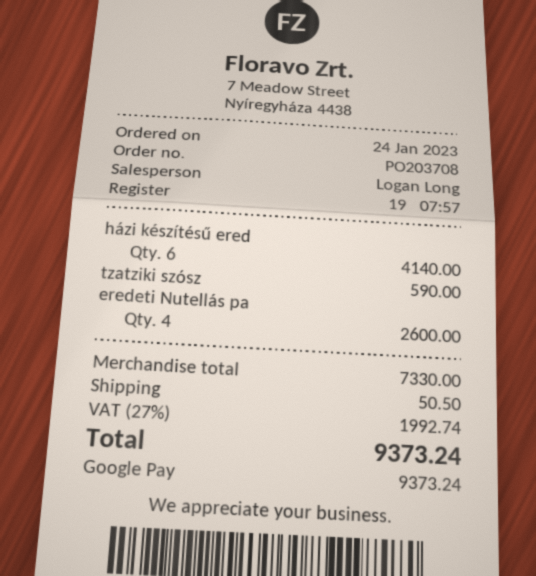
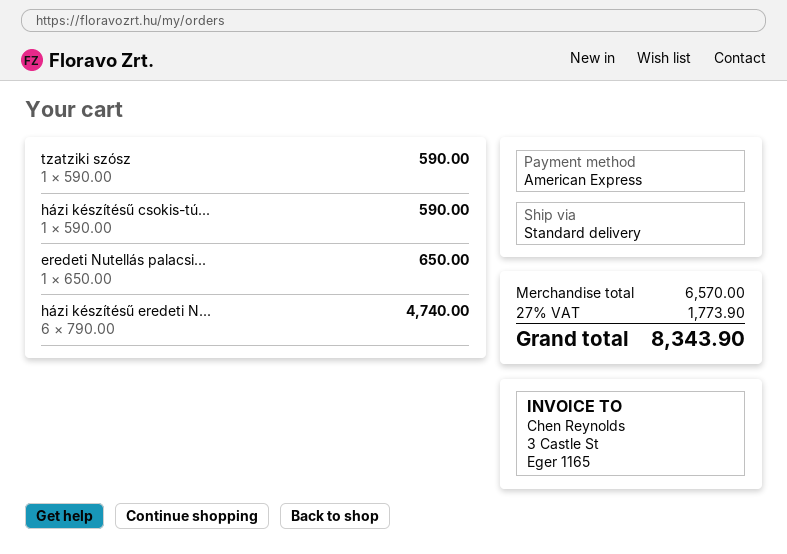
payment method: Google Pay -> American Express
házi készítésű ered: 6 for 4140.00 -> 6 for 4740.00
eredeti Nutellás pa: 4 for 2600.00 -> 1 for 650.00
házi készítésű csokis-tú...: none -> 1 for 590.00
subtotal: 7330.00 -> 6570.00
shipping: 50.50 -> none
tax: 27% = 1992.74 -> 27% = 1773.90
total: 9373.24 -> 8343.90

